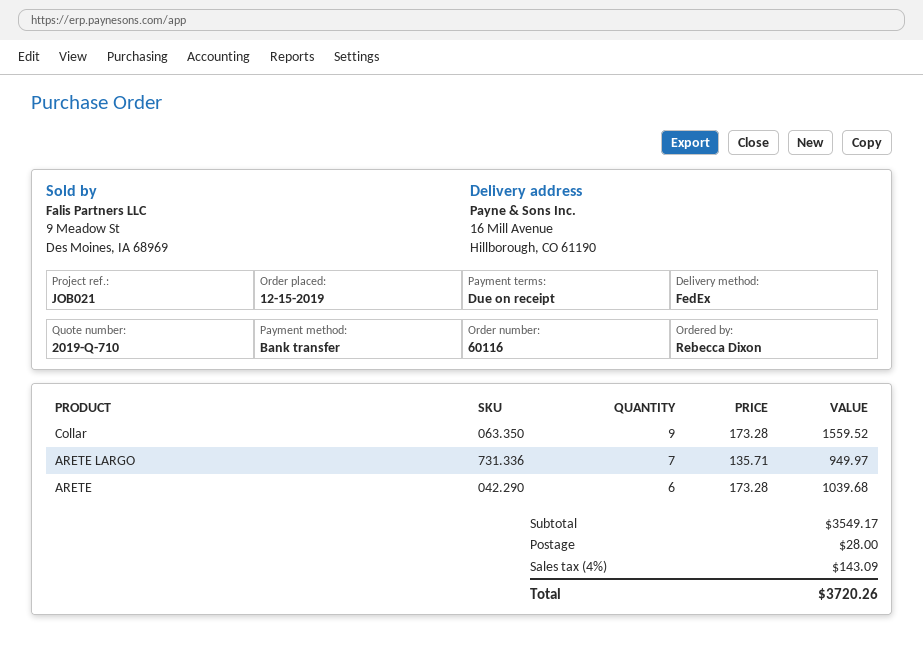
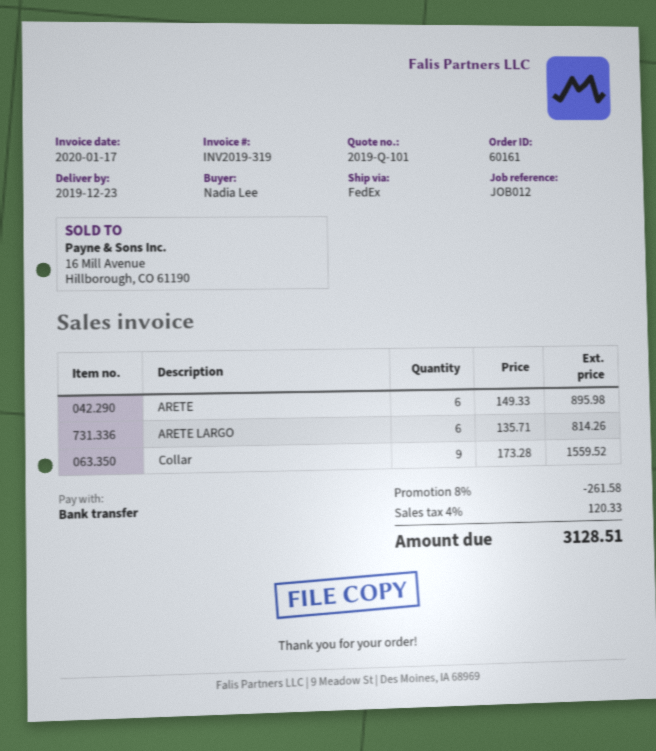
quote number: 2019-Q-710 -> 2019-Q-101
order number: 60116 -> 60161
reference: JOB021 -> JOB012
ordered by: Rebecca Dixon -> Nadia Lee
ARETE LARGO: 7 x 135.71 = 949.97 -> 6 x 135.71 = 814.26
ARETE: 6 x 173.28 = 1039.68 -> 6 x 149.33 = 895.98
discount: none -> 8% = 261.58
shipping: 28.00 -> none
tax: 4% = 143.09 -> 4% = 120.33
total: 3720.26 -> 3128.51

